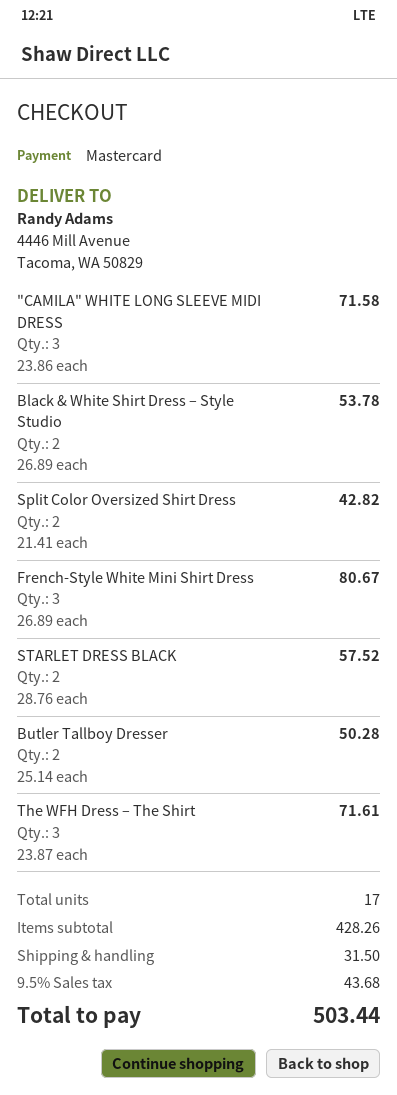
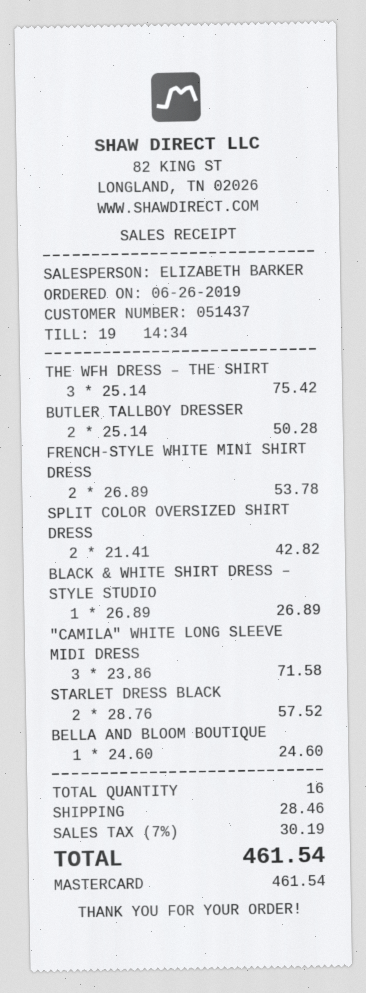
Black & White Shirt Dress – Style Studio: 2 x 26.89 = 53.78 -> 1 x 26.89 = 26.89
French-Style White Mini Shirt Dress: 3 x 26.89 = 80.67 -> 2 x 26.89 = 53.78
The WFH Dress – The Shirt: 3 x 23.87 = 71.61 -> 3 x 25.14 = 75.42
BELLA AND BLOOM BOUTIQUE: none -> 1 x 24.60 = 24.60
total quantity: 17 -> 16
shipping: 31.50 -> 28.46
tax: 9.5% = 43.68 -> 7% = 30.19
total: 503.44 -> 461.54

